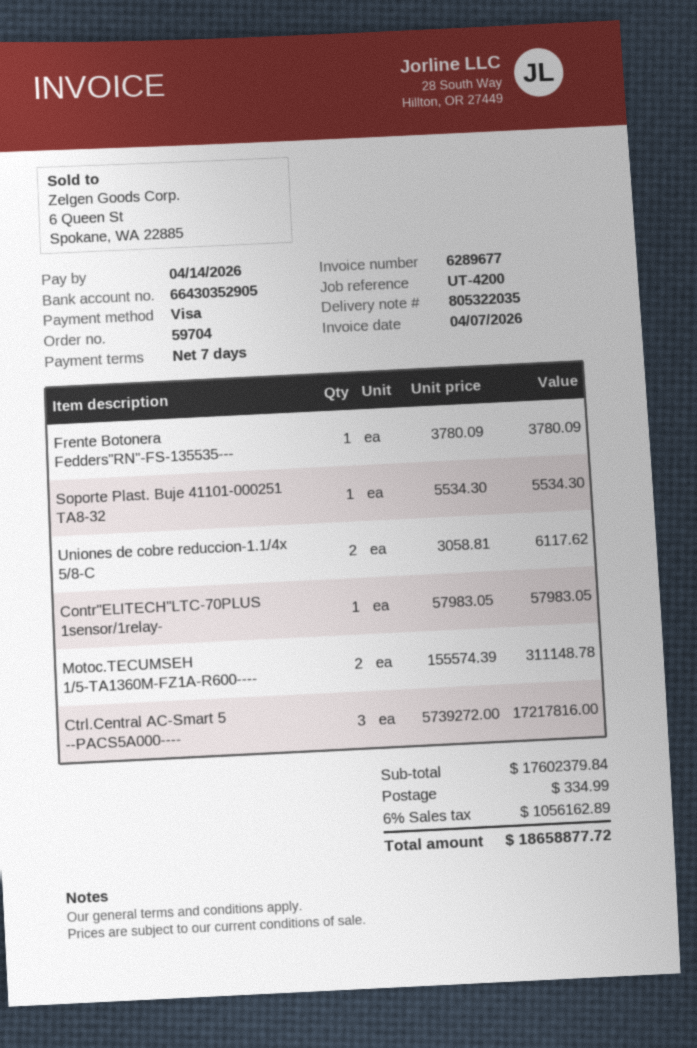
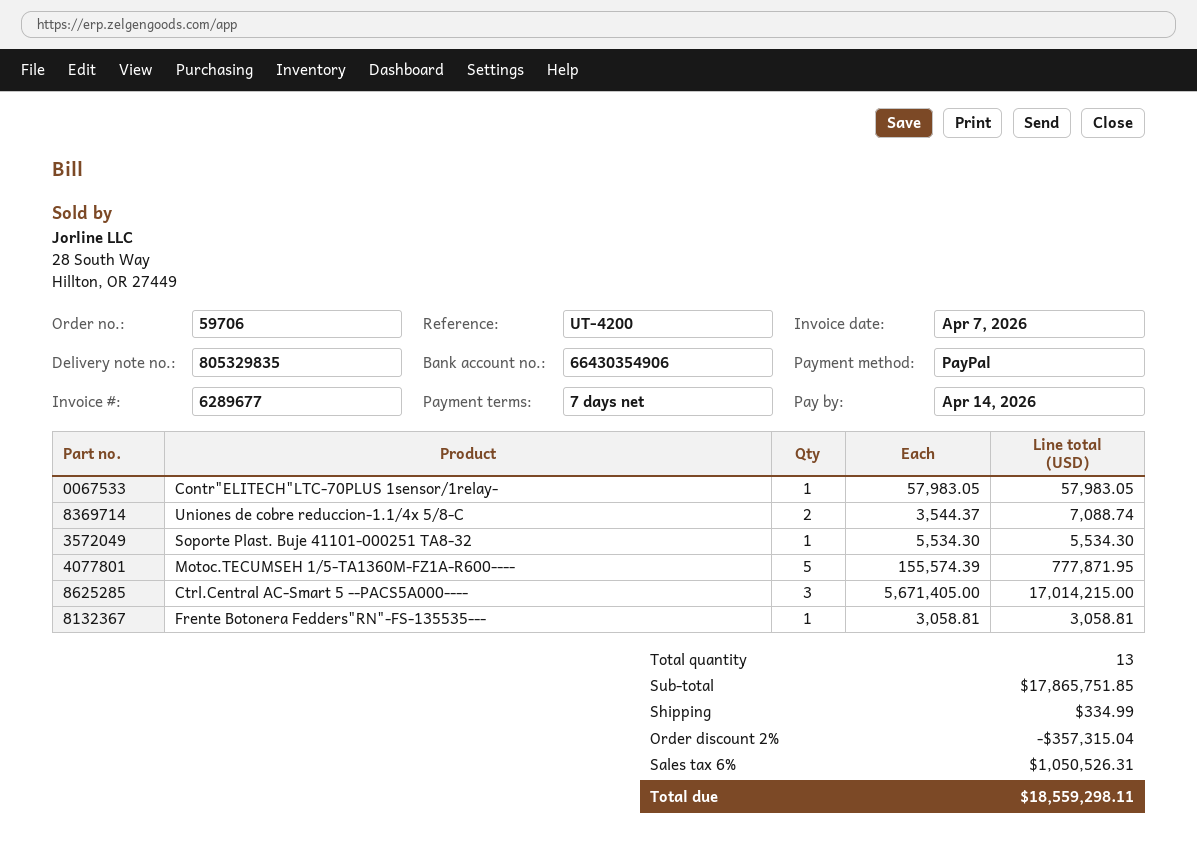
order number: 59704 -> 59706
delivery note number: 805322035 -> 805329835
payment method: Visa -> PayPal
bank account: 66430352905 -> 66430354906
Frente Botonera Fedders"RN"-FS-135535---: 1 x 3780.09 = 3780.09 -> 1 x 3058.81 = 3058.81
Uniones de cobre reduccion-1.1/4x 5/8-C: 2 x 3058.81 = 6117.62 -> 2 x 3544.37 = 7088.74
Motoc.TECUMSEH 1/5-TA1360M-FZ1A-R600----: 2 x 155574.39 = 311148.78 -> 5 x 155574.39 = 777871.95
Ctrl.Central AC-Smart 5 --PACS5A000----: 3 x 5739272.00 = 17217816.00 -> 3 x 5671405.00 = 17014215.00
subtotal: 17602379.84 -> 17865751.85
discount: none -> 2% = 357315.04
tax: 6% = 1056162.89 -> 6% = 1050526.31
total: 18658877.72 -> 18559298.11

